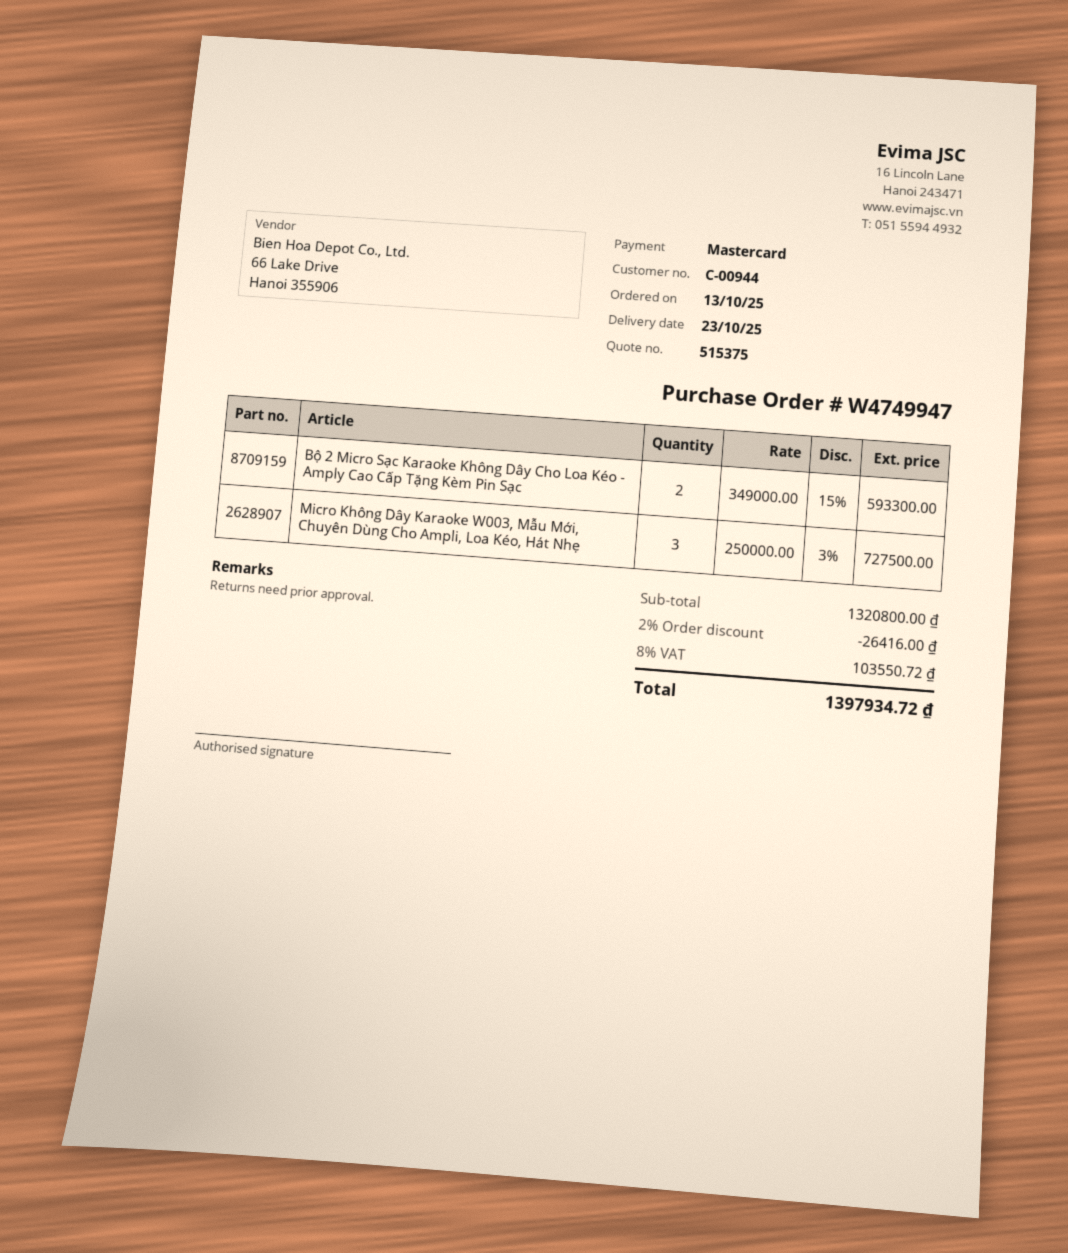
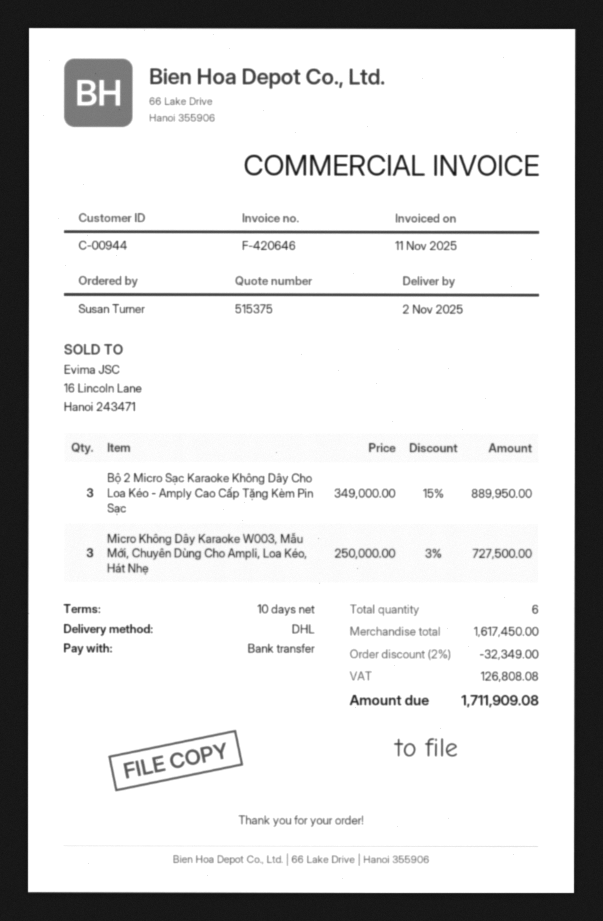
delivery date: 2025-10-23 -> 2025-11-02
payment method: Mastercard -> bank transfer
Bộ 2 Micro Sạc Karaoke Không Dây Cho Loa Kéo - Amply Cao Cấp Tặng Kèm Pin Sạc: 2 x 349000.00 - 15% = 593300.00 -> 3 x 349000.00 - 15% = 889950.00
subtotal: 1320800.00 -> 1617450.00
discount: 2% = 26416.00 -> 2% = 32349.00
tax: 103550.72 -> 126808.08
total: 1397934.72 -> 1711909.08

